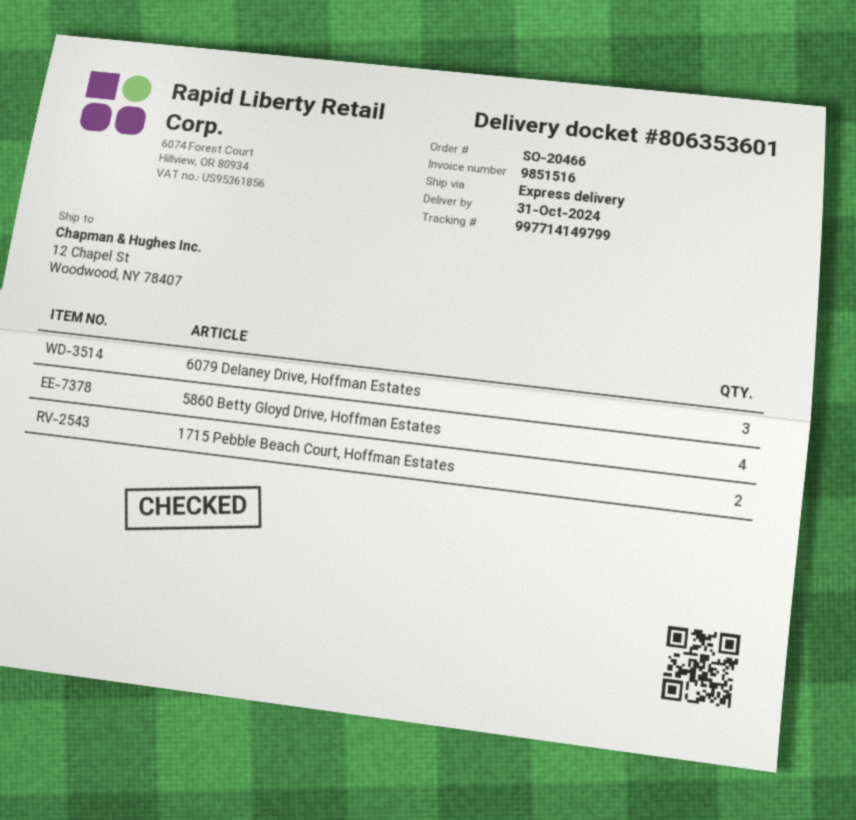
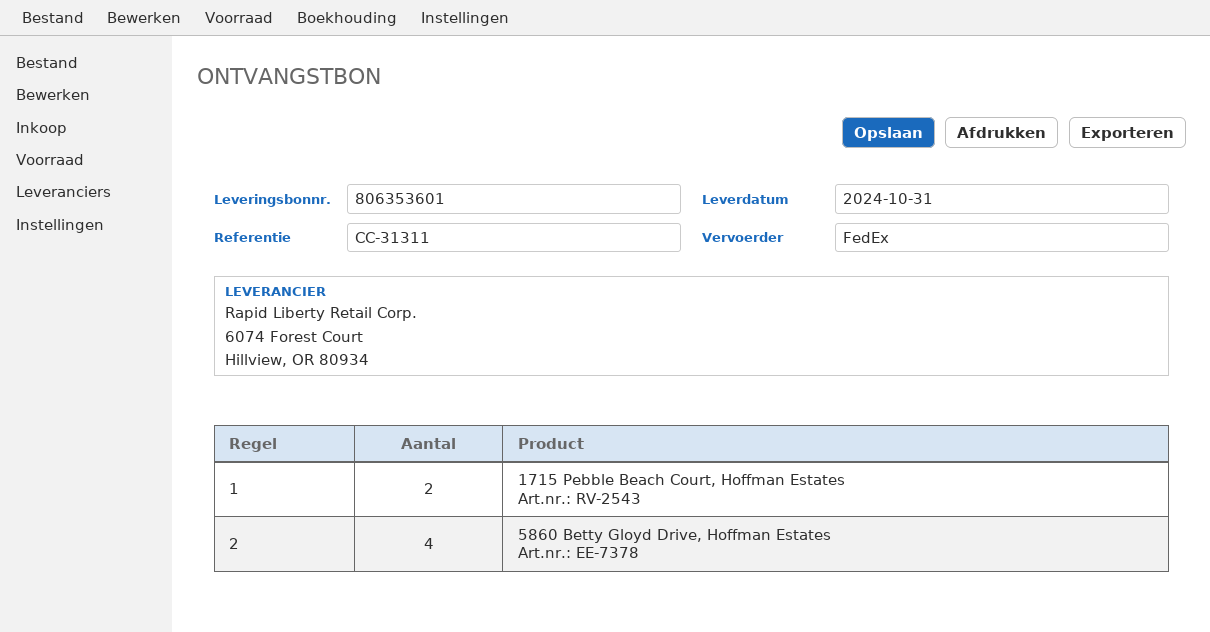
shipping method: express -> FedEx
6079 Delaney Drive, Hoffman Estates: 3 -> none

